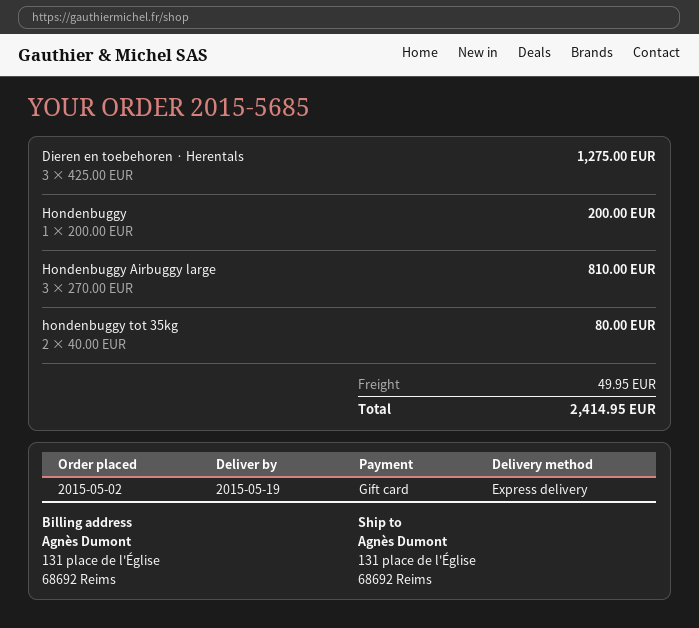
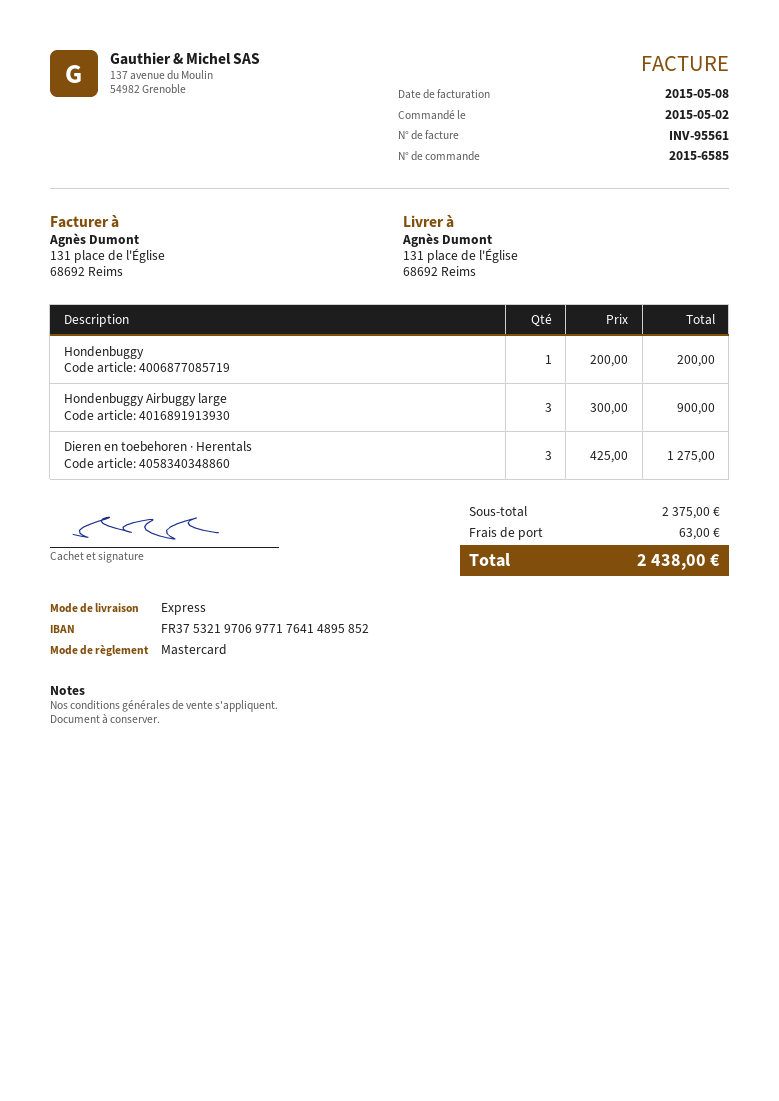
order number: 2015-5685 -> 2015-6585
payment method: gift card -> Mastercard
Hondenbuggy Airbuggy large: 3 x 270.00 = 810.00 -> 3 x 300.00 = 900.00
hondenbuggy tot 35kg: 2 x 40.00 = 80.00 -> none
shipping: 49.95 -> 63.00
total: 2414.95 -> 2438.00

